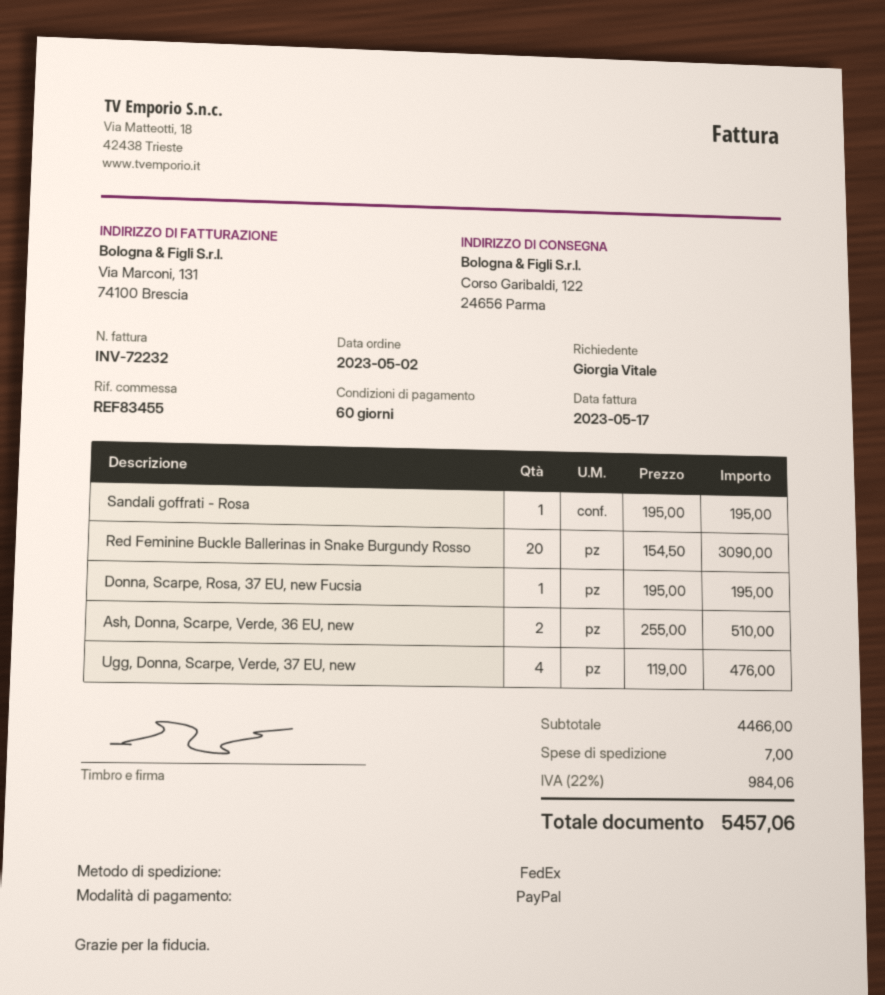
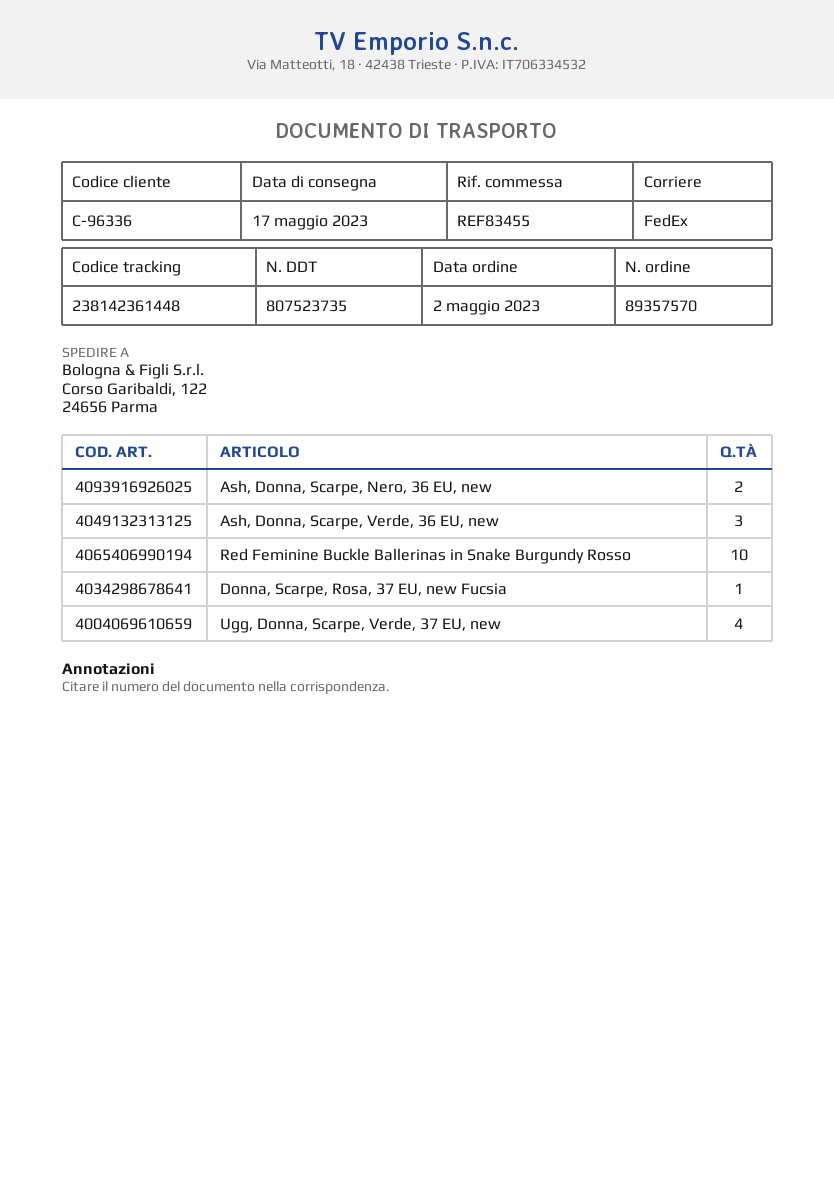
Sandali goffrati - Rosa: 1 -> none
Red Feminine Buckle Ballerinas in Snake Burgundy Rosso: 20 -> 10
Ash, Donna, Scarpe, Verde, 36 EU, new: 2 -> 3
Ash, Donna, Scarpe, Nero, 36 EU, new: none -> 2

